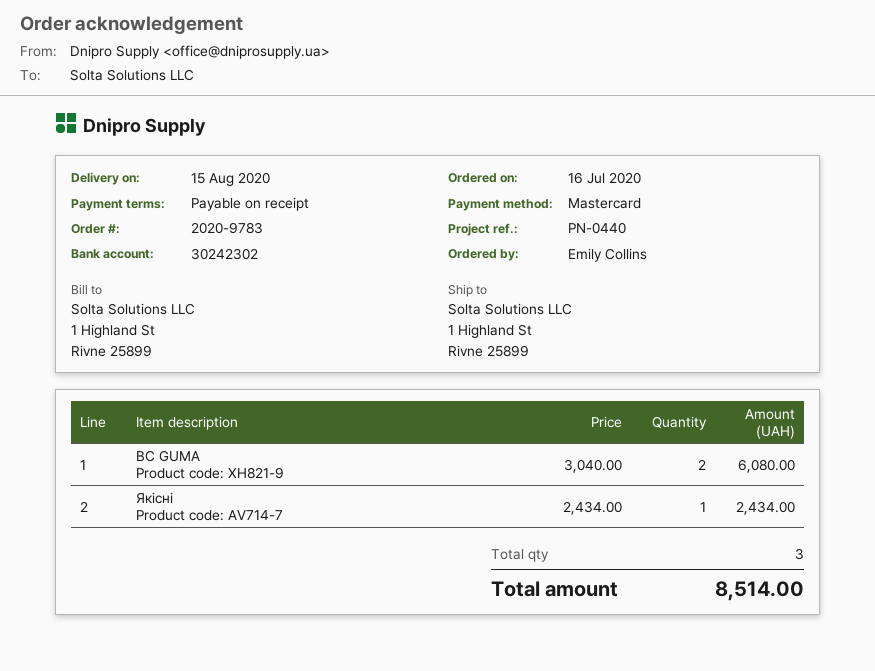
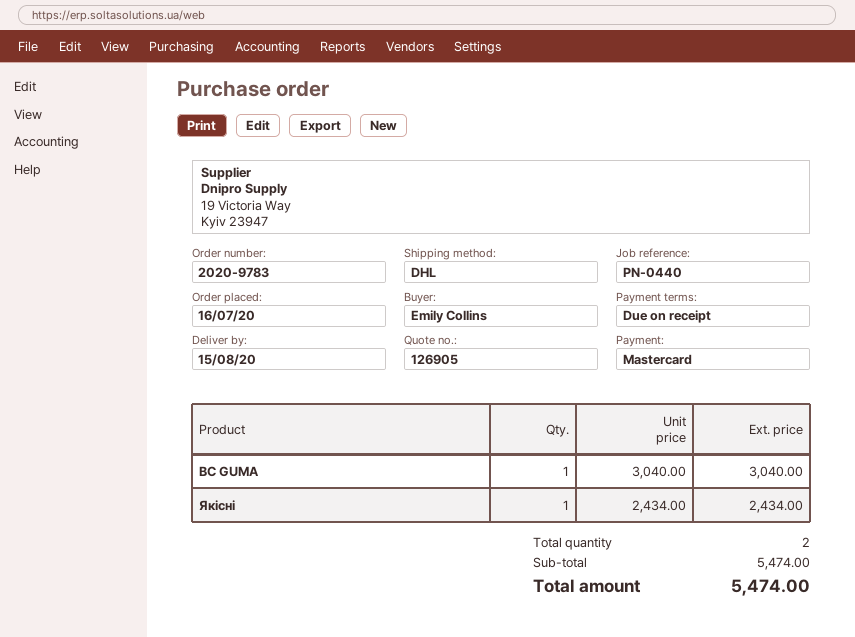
BC GUMA: 2 x 3040.00 = 6080.00 -> 1 x 3040.00 = 3040.00
total quantity: 3 -> 2
total: 8514.00 -> 5474.00

